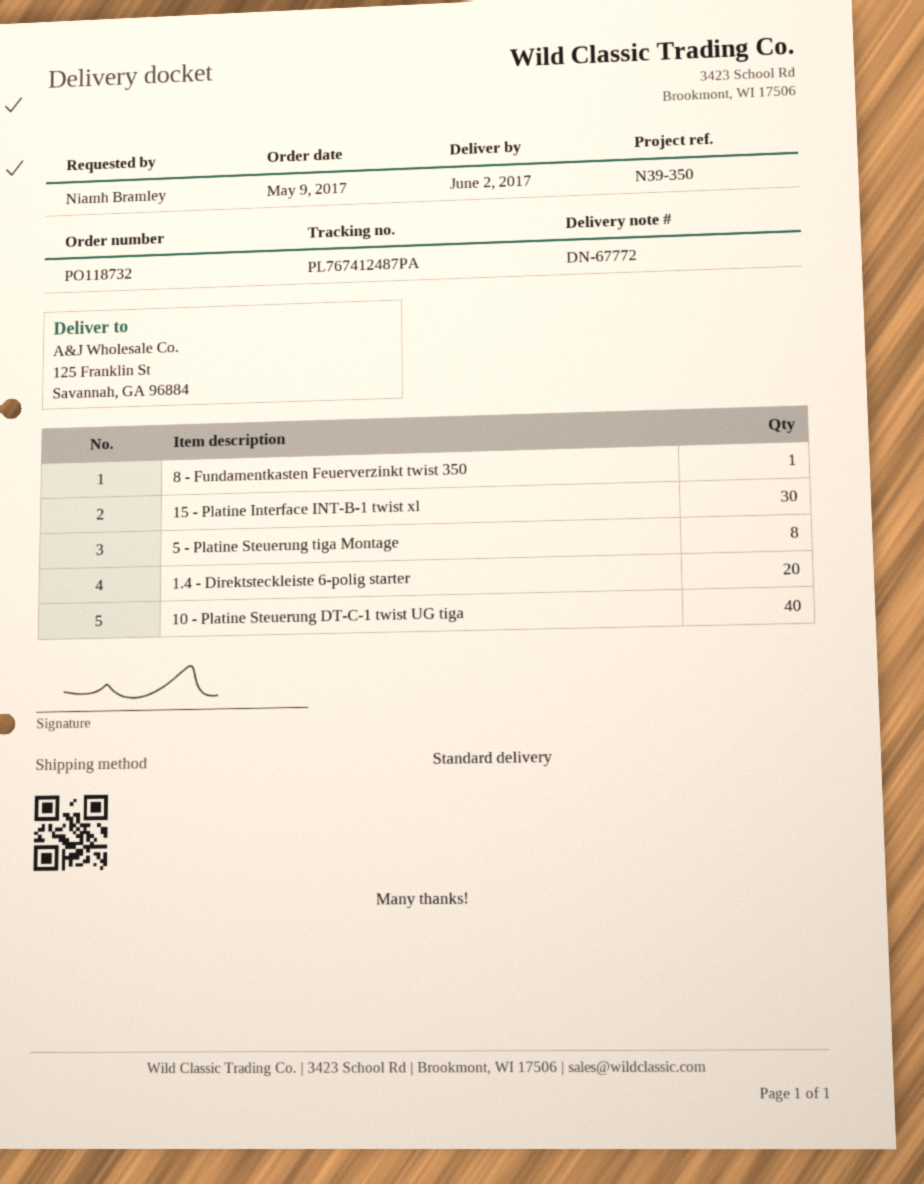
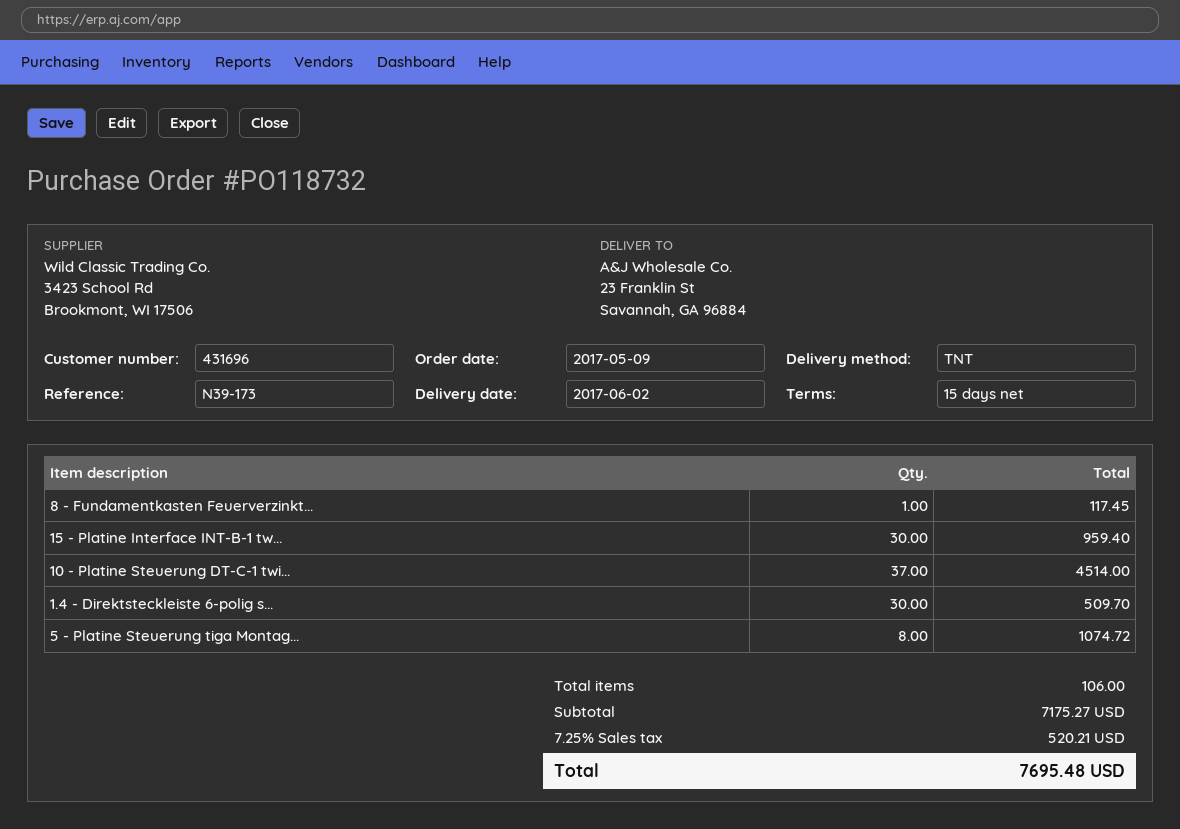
reference: N39-350 -> N39-173
shipping method: standard -> TNT
ship to: 125 Franklin St, Savannah, GA 96884 -> 23 Franklin St, Savannah, GA 96884
1.4 - Direktsteckleiste 6-polig starter: 20 -> 30
10 - Platine Steuerung DT-C-1 twist UG tiga: 40 -> 37

